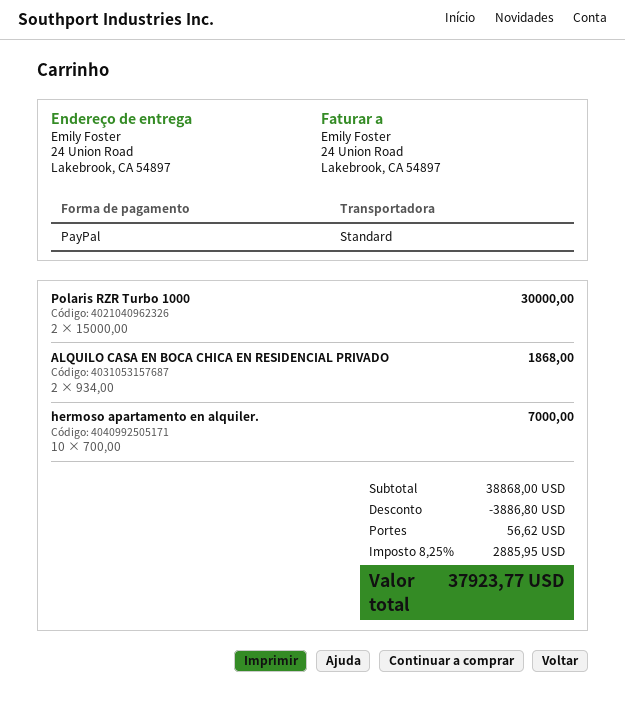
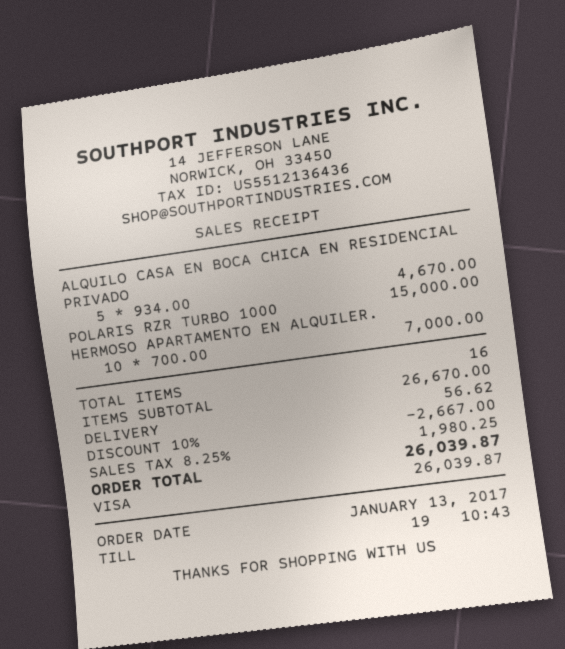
payment method: PayPal -> Visa
Polaris RZR Turbo 1000: 2 x 15000.00 = 30000.00 -> 1 x 15000.00 = 15000.00
ALQUILO CASA EN BOCA CHICA EN RESIDENCIAL PRIVADO: 2 x 934.00 = 1868.00 -> 5 x 934.00 = 4670.00
subtotal: 38868.00 -> 26670.00
discount: 3886.80 -> 2667.00
tax: 8.25% = 2885.95 -> 8.25% = 1980.25
total: 37923.77 -> 26039.87

